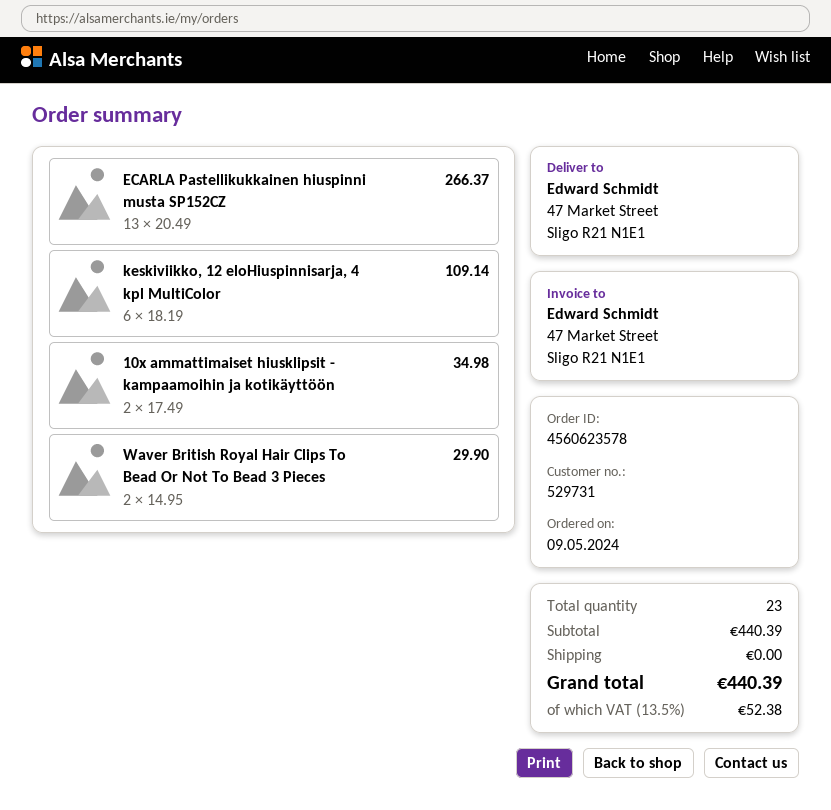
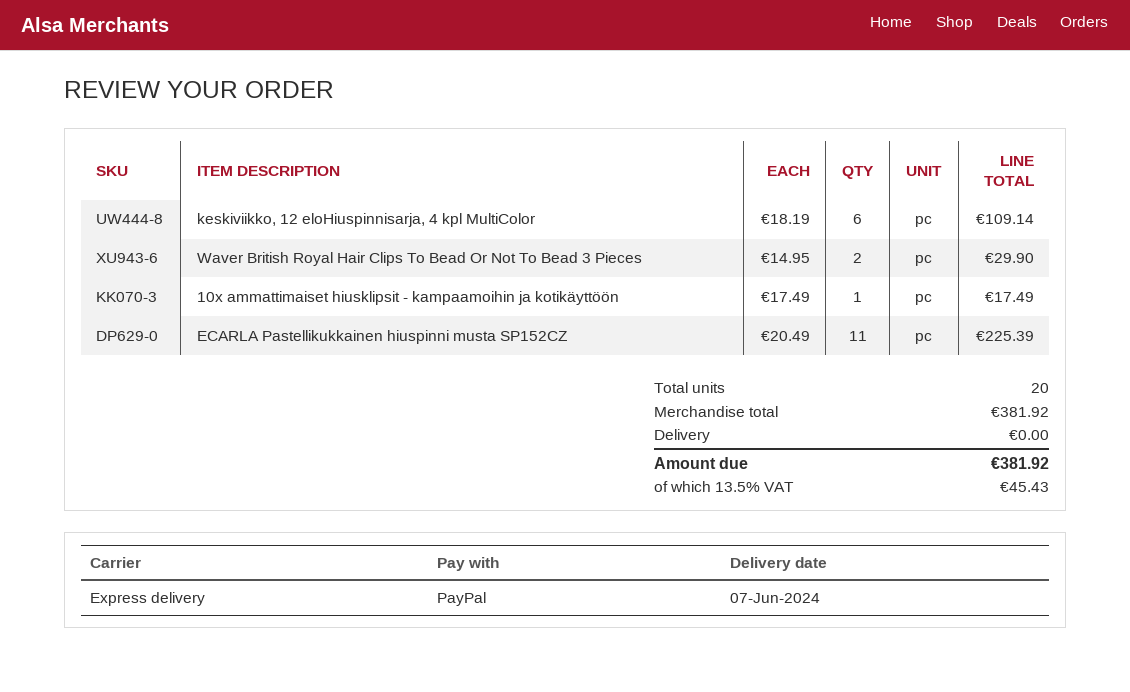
ECARLA Pastellikukkainen hiuspinni musta SP152CZ: 13 x 20.49 = 266.37 -> 11 x 20.49 = 225.39
10x ammattimaiset hiusklipsit - kampaamoihin ja kotikäyttöön: 2 x 17.49 = 34.98 -> 1 x 17.49 = 17.49
total quantity: 23 -> 20
subtotal: 440.39 -> 381.92
tax: 13.5% = 52.38 -> 13.5% = 45.43
total: 440.39 -> 381.92

